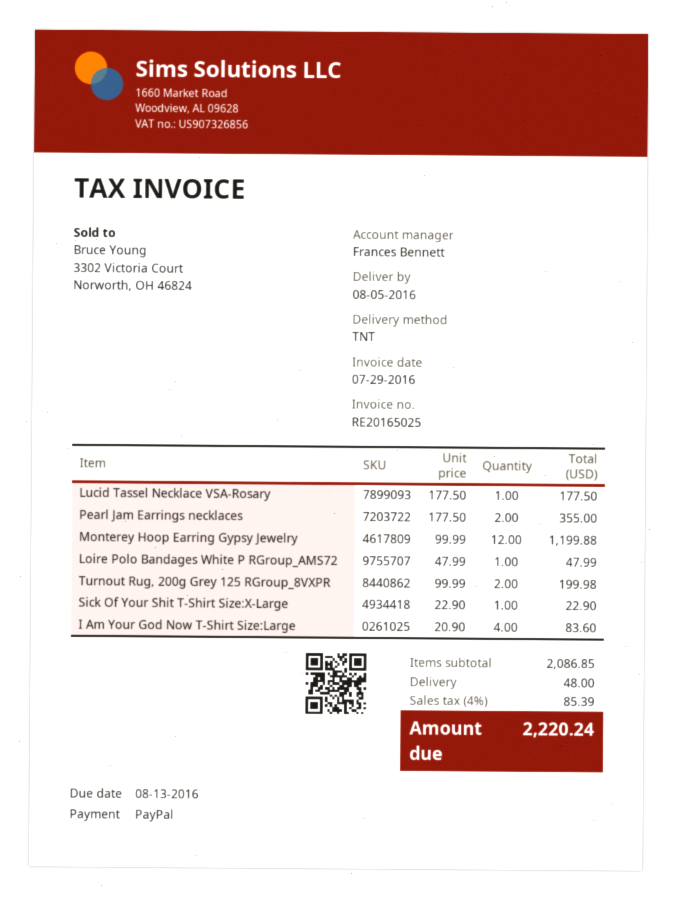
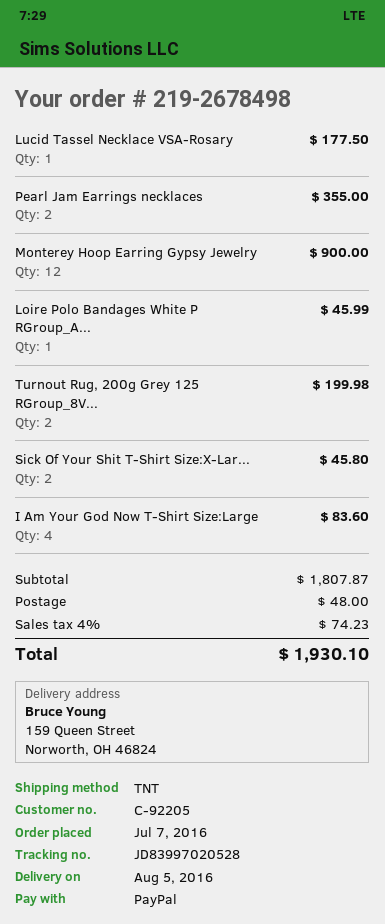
Monterey Hoop Earring Gypsy Jewelry: 12 for 1199.88 -> 12 for 900.00
Loire Polo Bandages White P RGroup_AMS72: 1 for 47.99 -> 1 for 45.99
Sick Of Your Shit T-Shirt Size:X-Large: 1 for 22.90 -> 2 for 45.80
subtotal: 2086.85 -> 1807.87
tax: 4% = 85.39 -> 4% = 74.23
total: 2220.24 -> 1930.10

